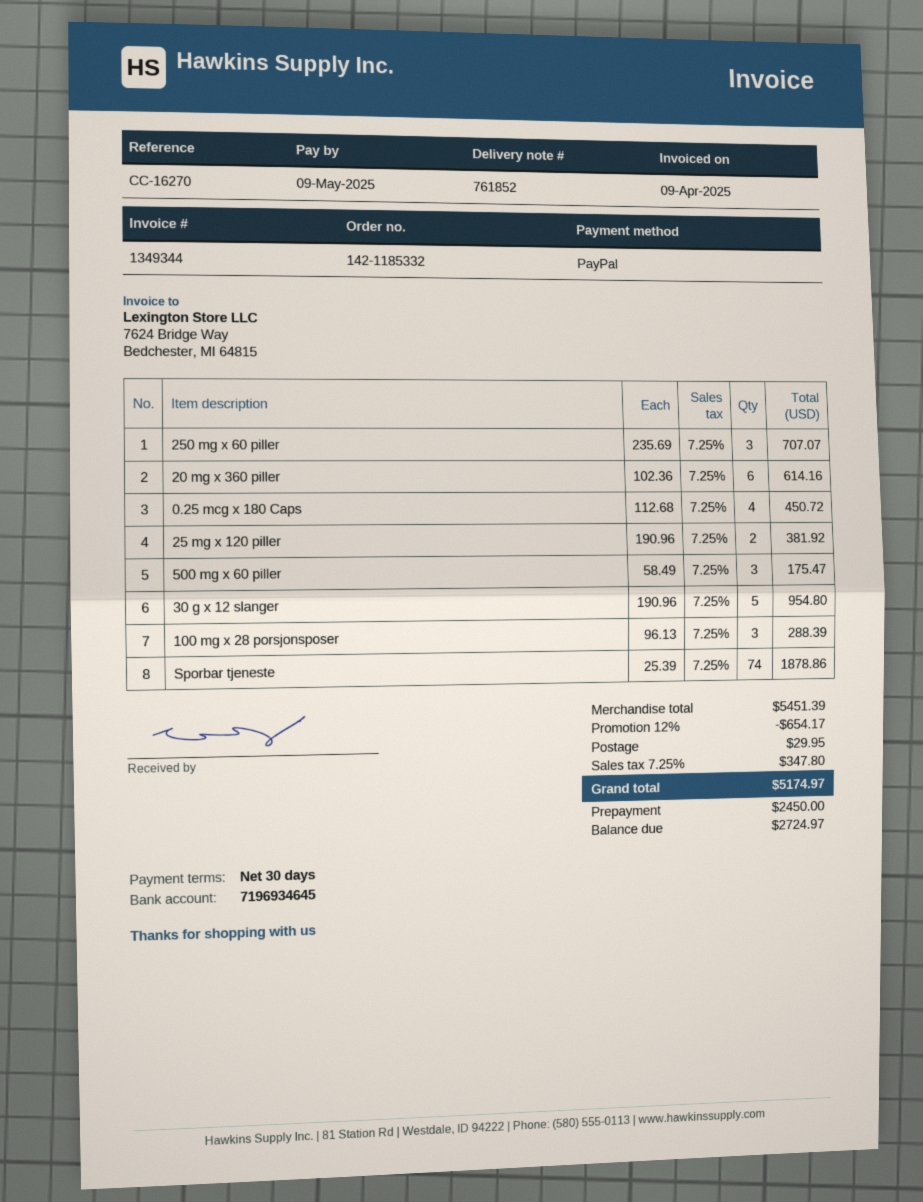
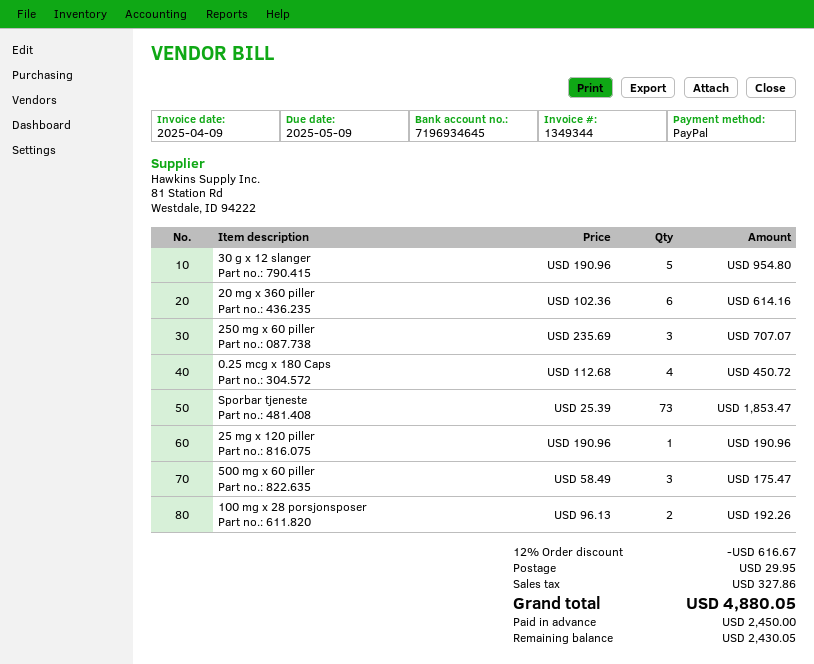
25 mg x 120 piller: 2 x 190.96 = 381.92 -> 1 x 190.96 = 190.96
100 mg x 28 porsjonsposer: 3 x 96.13 = 288.39 -> 2 x 96.13 = 192.26
Sporbar tjeneste: 74 x 25.39 = 1878.86 -> 73 x 25.39 = 1853.47
discount: 12% = 654.17 -> 12% = 616.67
tax: 347.80 -> 327.86
total: 5174.97 -> 4880.05
balance: 2724.97 -> 2430.05

